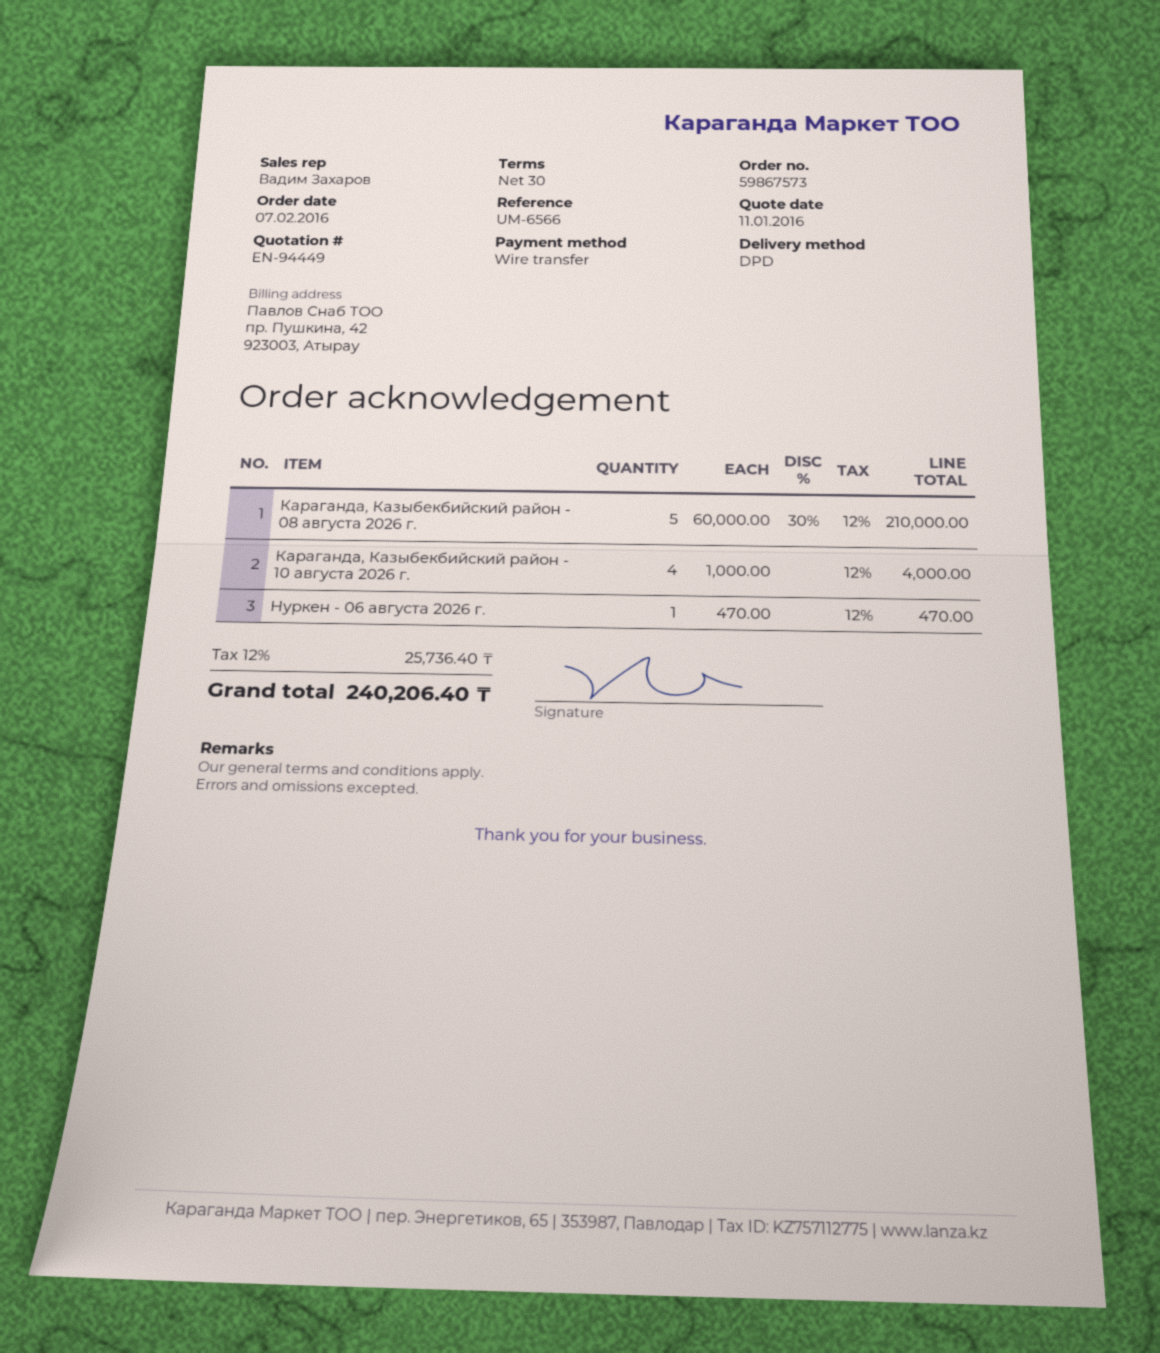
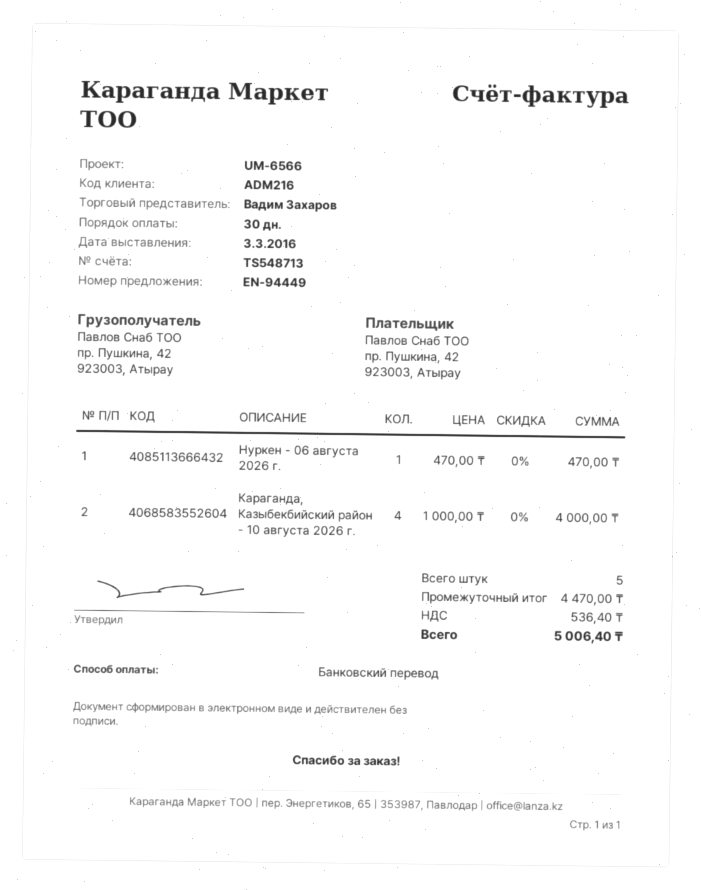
Караганда, Казыбекбийский район - 08 августа 2026 г.: 5 x 60000.00 - 30% = 210000.00 -> none
tax: 25736.40 -> 536.40
total: 240206.40 -> 5006.40

